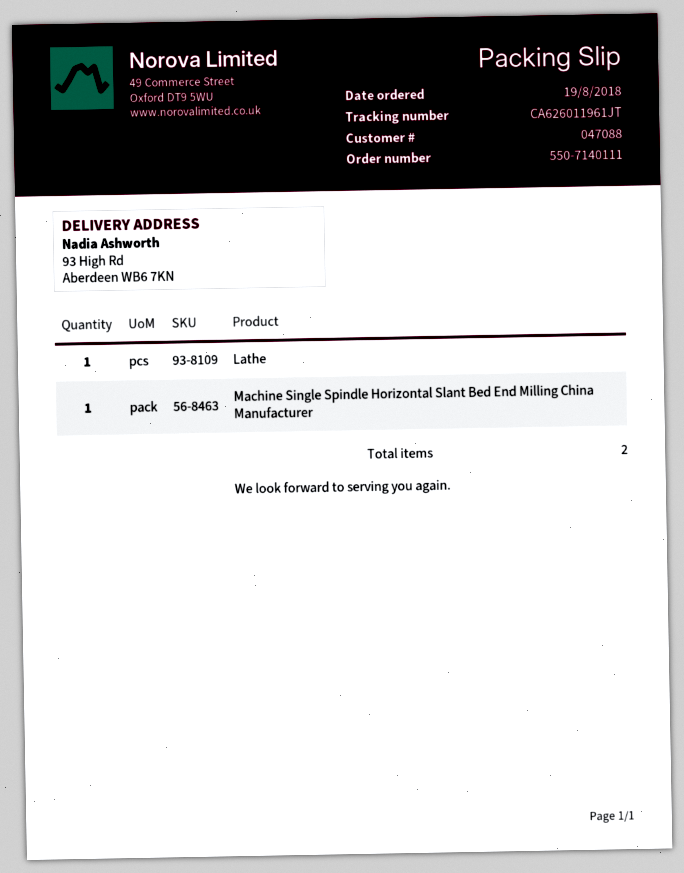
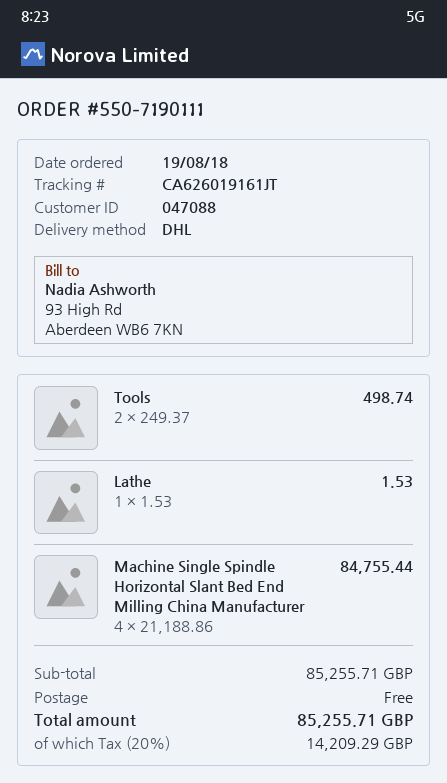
order number: 550-7140111 -> 550-7190111
tracking number: CA626011961JT -> CA626019161JT
Machine Single Spindle Horizontal Slant Bed End Milling China Manufacturer: 1 -> 4
Tools: none -> 2

